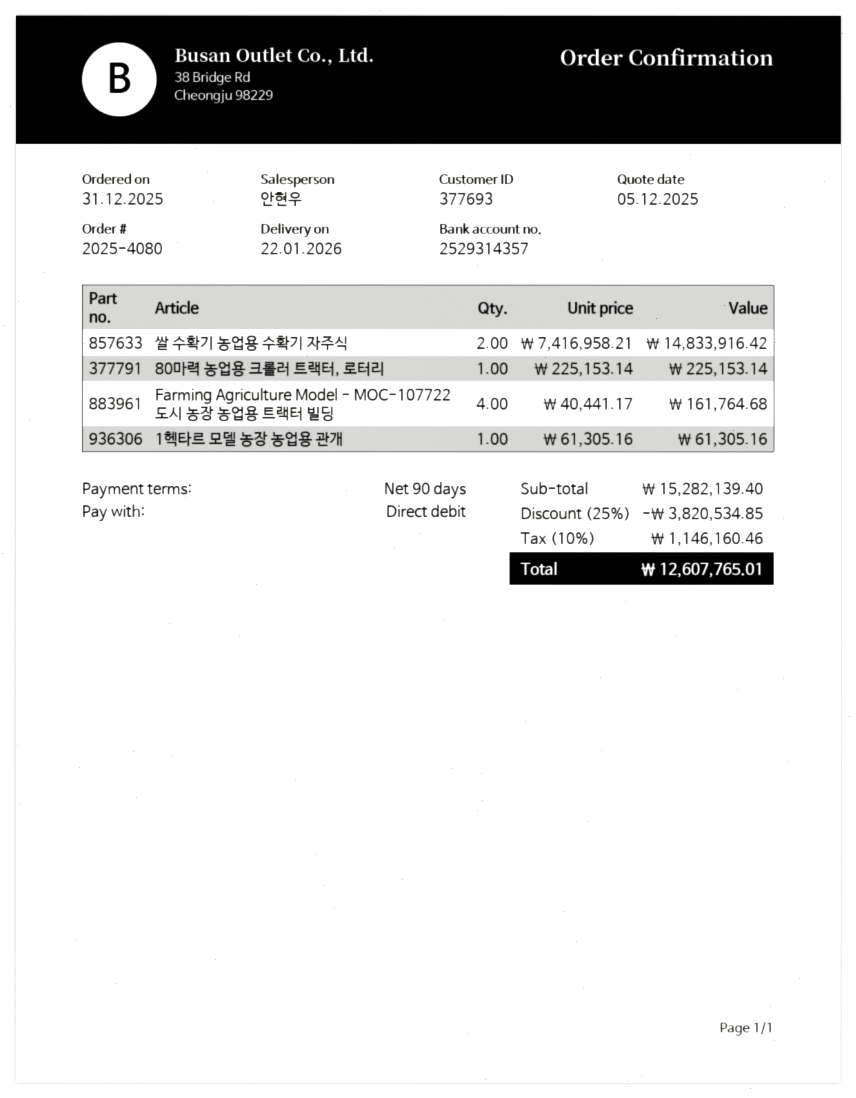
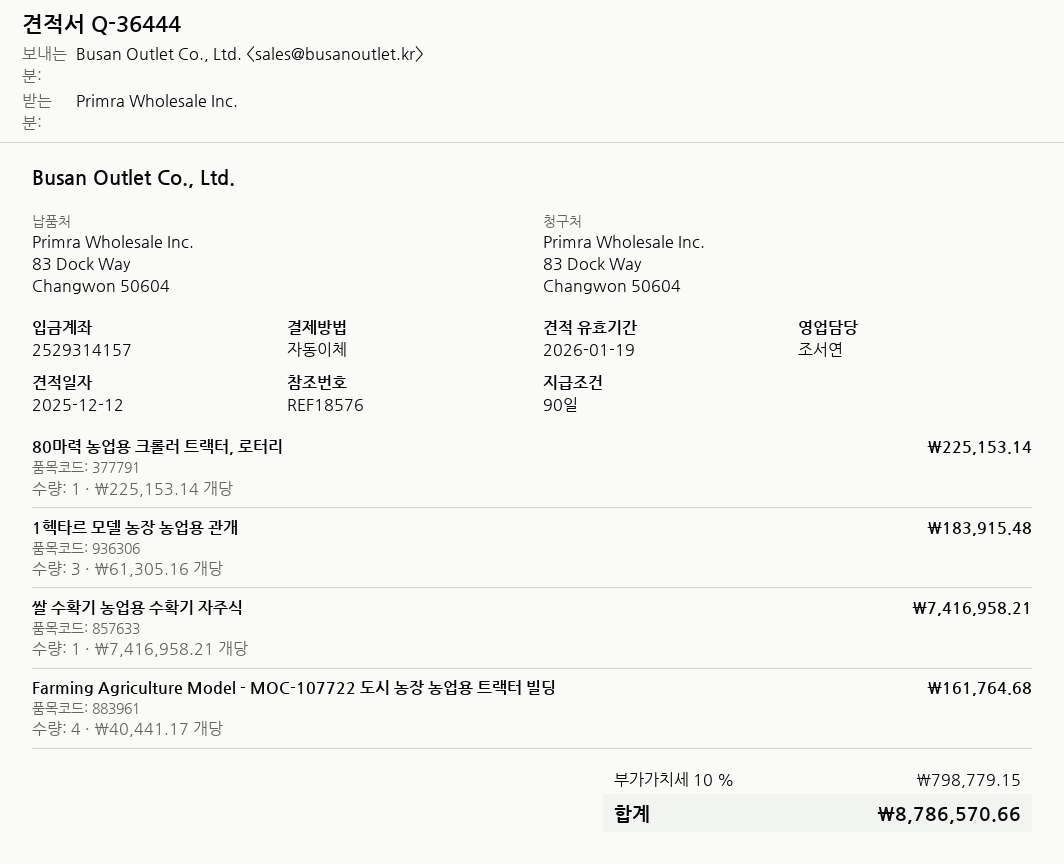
quote date: 2025-12-05 -> 2025-12-12
sales rep: 안현우 -> 조서연
bank account: 2529314357 -> 2529314157
쌀 수확기 농업용 수확기 자주식: 2 x 7416958.21 = 14833916.42 -> 1 x 7416958.21 = 7416958.21
1헥타르 모델 농장 농업용 관개: 1 x 61305.16 = 61305.16 -> 3 x 61305.16 = 183915.48
discount: 25% = 3820534.85 -> none
tax: 10% = 1146160.46 -> 10% = 798779.15
total: 12607765.01 -> 8786570.66

